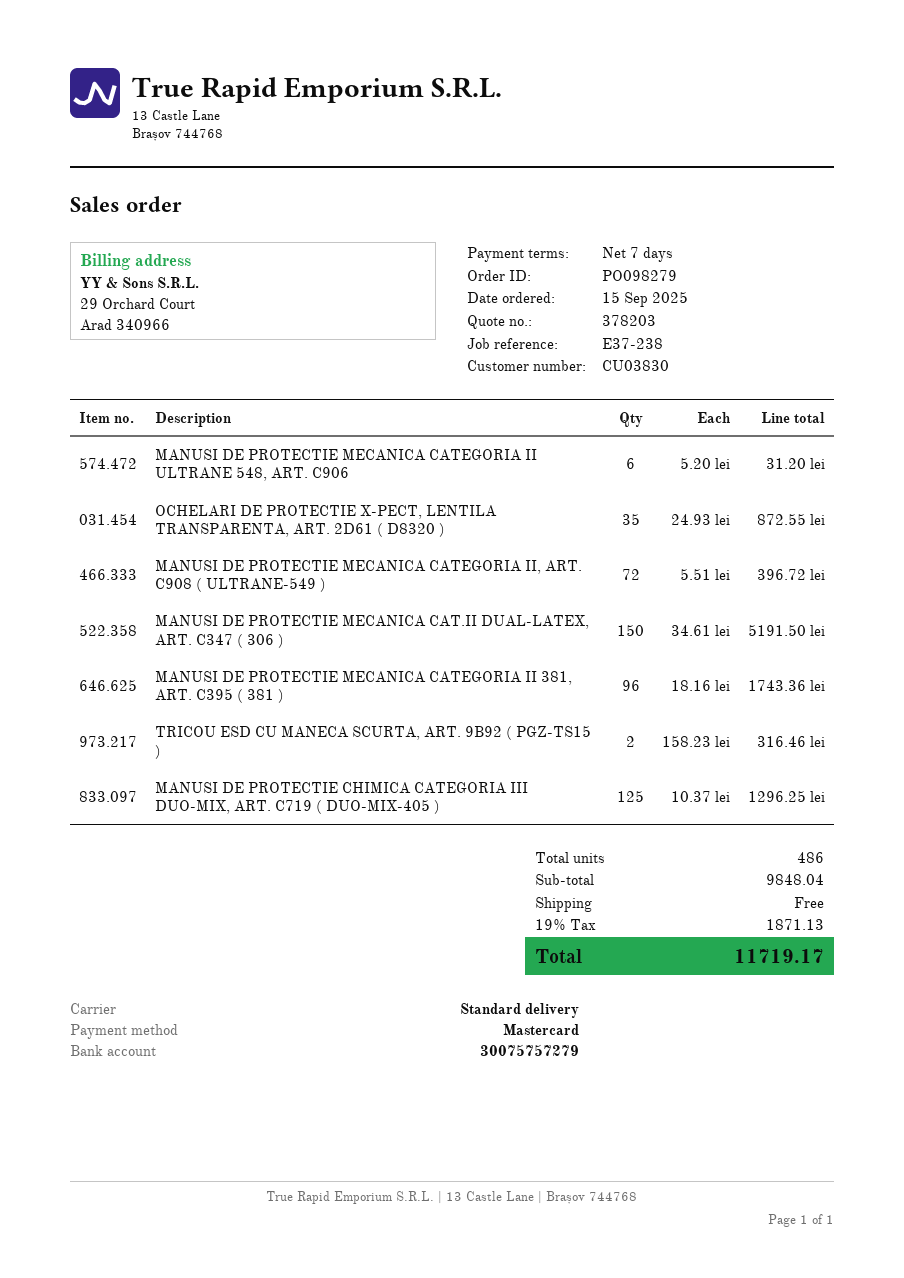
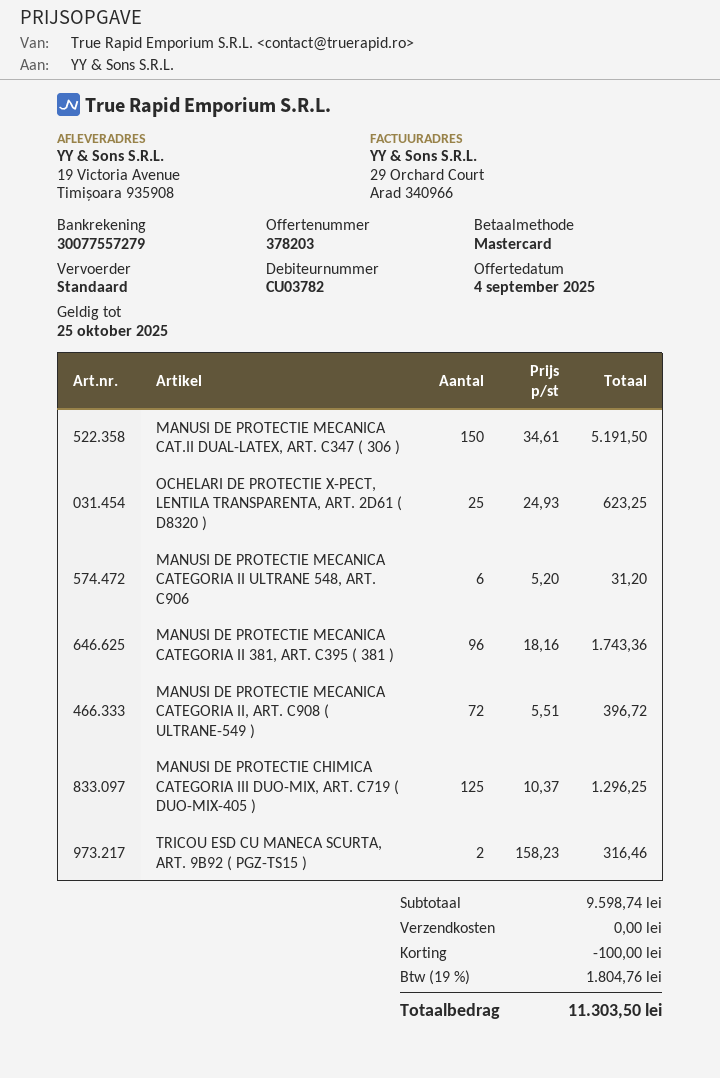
customer number: CU03830 -> CU03782
bank account: 30075757279 -> 30077557279
OCHELARI DE PROTECTIE X-PECT, LENTILA TRANSPARENTA, ART. 2D61 ( D8320 ): 35 x 24.93 = 872.55 -> 25 x 24.93 = 623.25
subtotal: 9848.04 -> 9598.74
discount: none -> 100.00
tax: 19% = 1871.13 -> 19% = 1804.76
total: 11719.17 -> 11303.50

